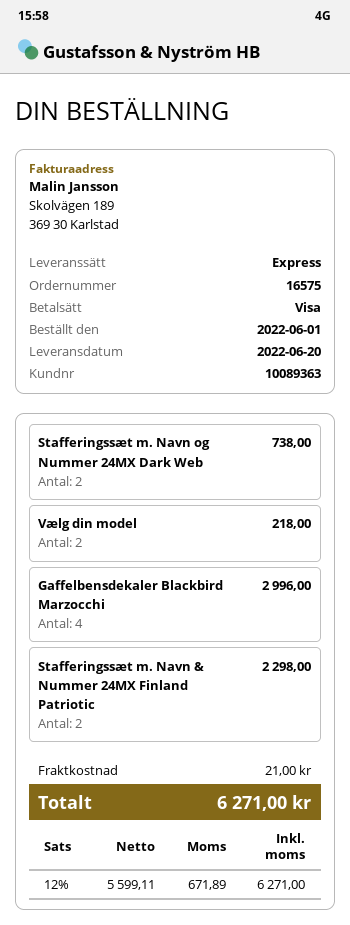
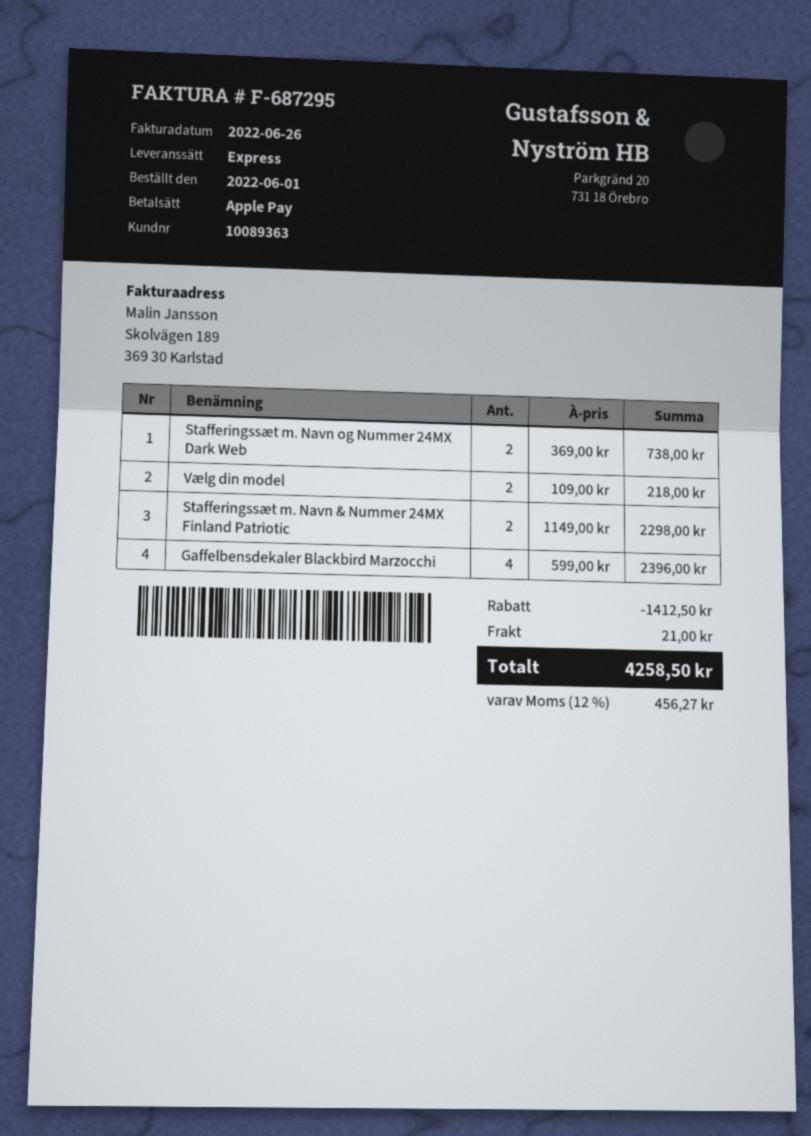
payment method: Visa -> Apple Pay
Gaffelbensdekaler Blackbird Marzocchi: 4 for 2996.00 -> 4 for 2396.00
discount: none -> 1412.50
tax: 12% = 671.89 -> 12% = 456.27
total: 6271.00 -> 4258.50

